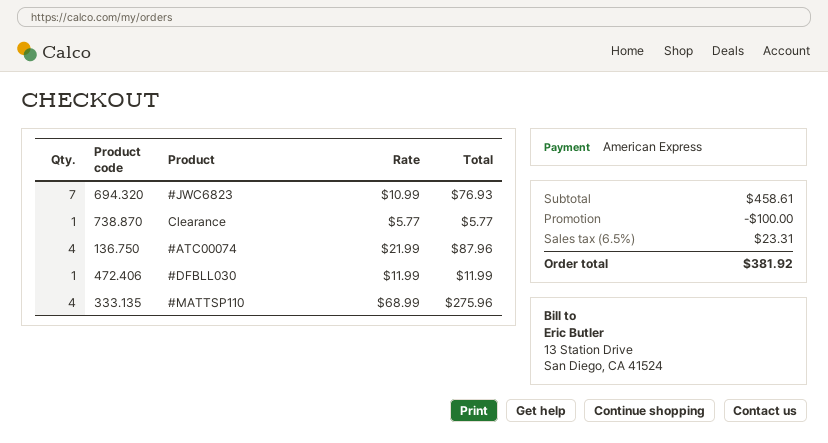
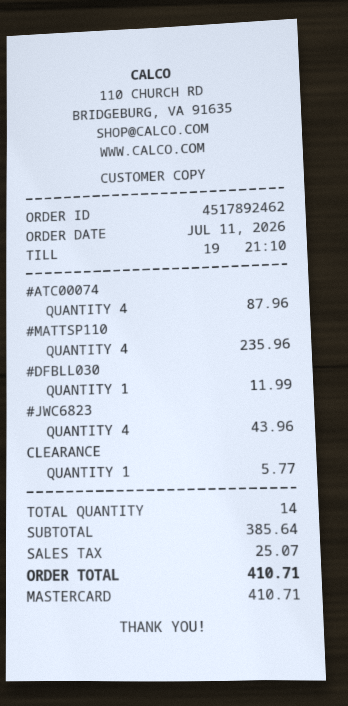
payment method: American Express -> Mastercard
#JWC6823: 7 for 76.93 -> 4 for 43.96
#MATTSP110: 4 for 275.96 -> 4 for 235.96
subtotal: 458.61 -> 385.64
discount: 100.00 -> none
tax: 23.31 -> 25.07
total: 381.92 -> 410.71

